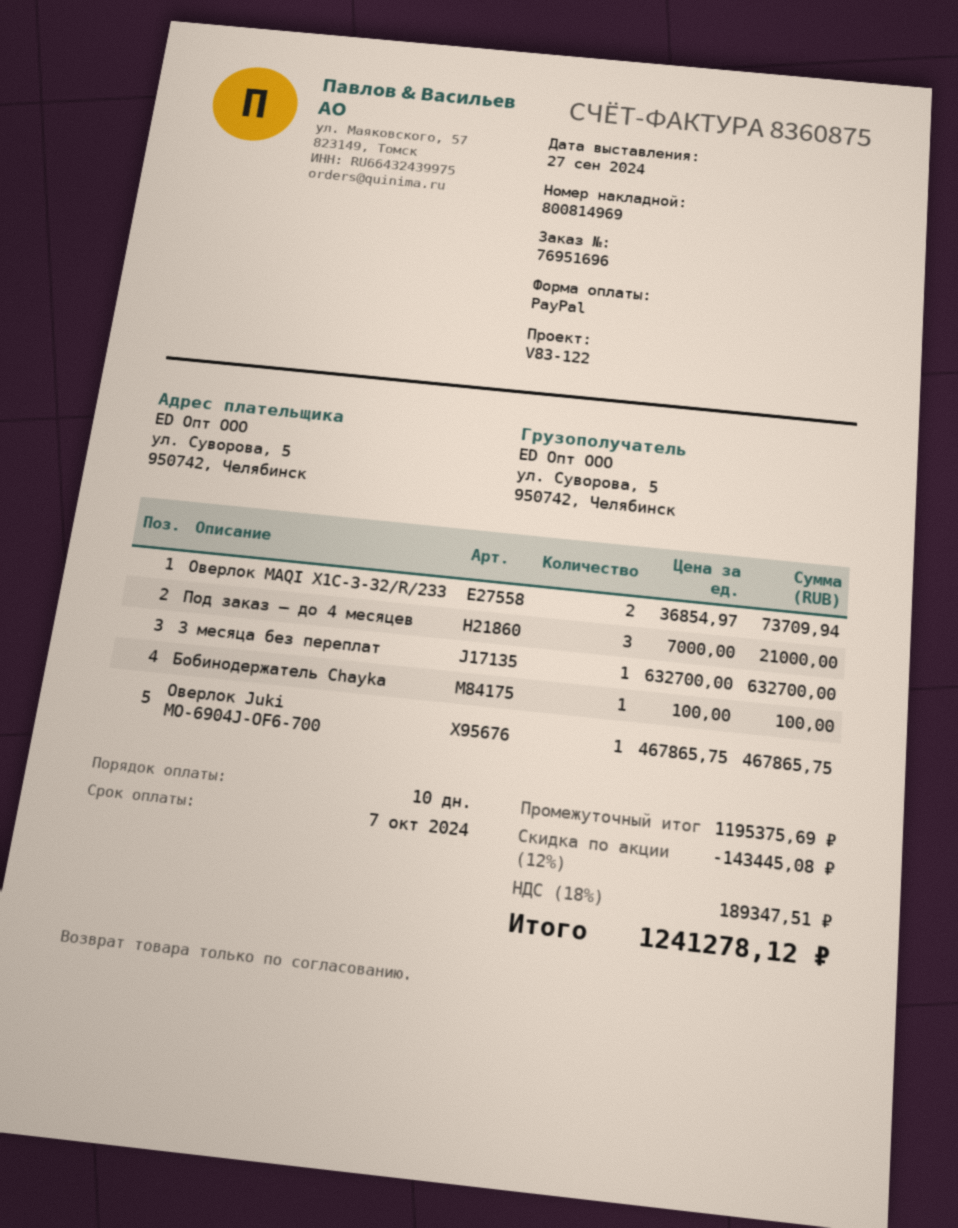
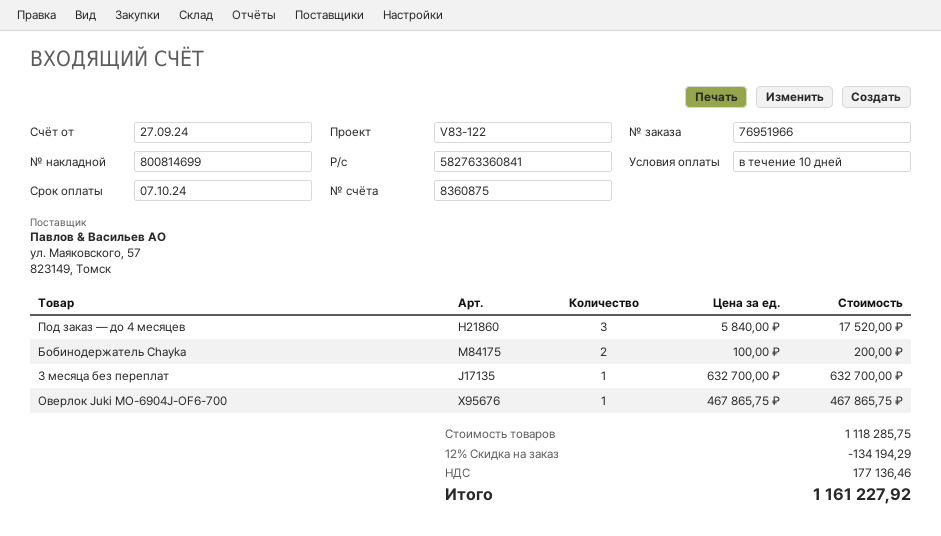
order number: 76951696 -> 76951966
delivery note number: 800814969 -> 800814699
Оверлок MAQI X1C-3-32/R/233: 2 x 36854.97 = 73709.94 -> none
Под заказ — до 4 месяцев: 3 x 7000.00 = 21000.00 -> 3 x 5840.00 = 17520.00
Бобинодержатель Chayka: 1 x 100.00 = 100.00 -> 2 x 100.00 = 200.00
subtotal: 1195375.69 -> 1118285.75
discount: 12% = 143445.08 -> 12% = 134194.29
tax: 189347.51 -> 177136.46
total: 1241278.12 -> 1161227.92

